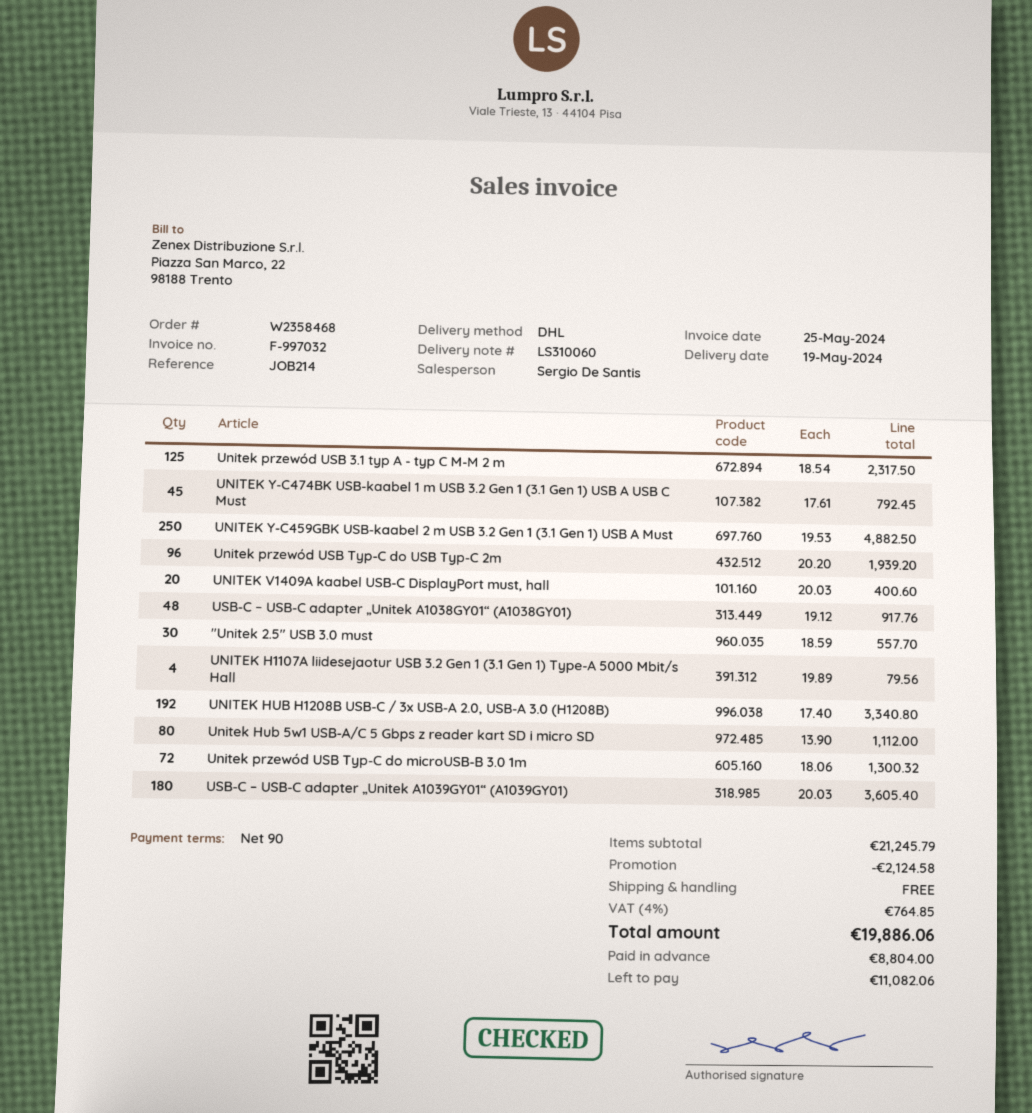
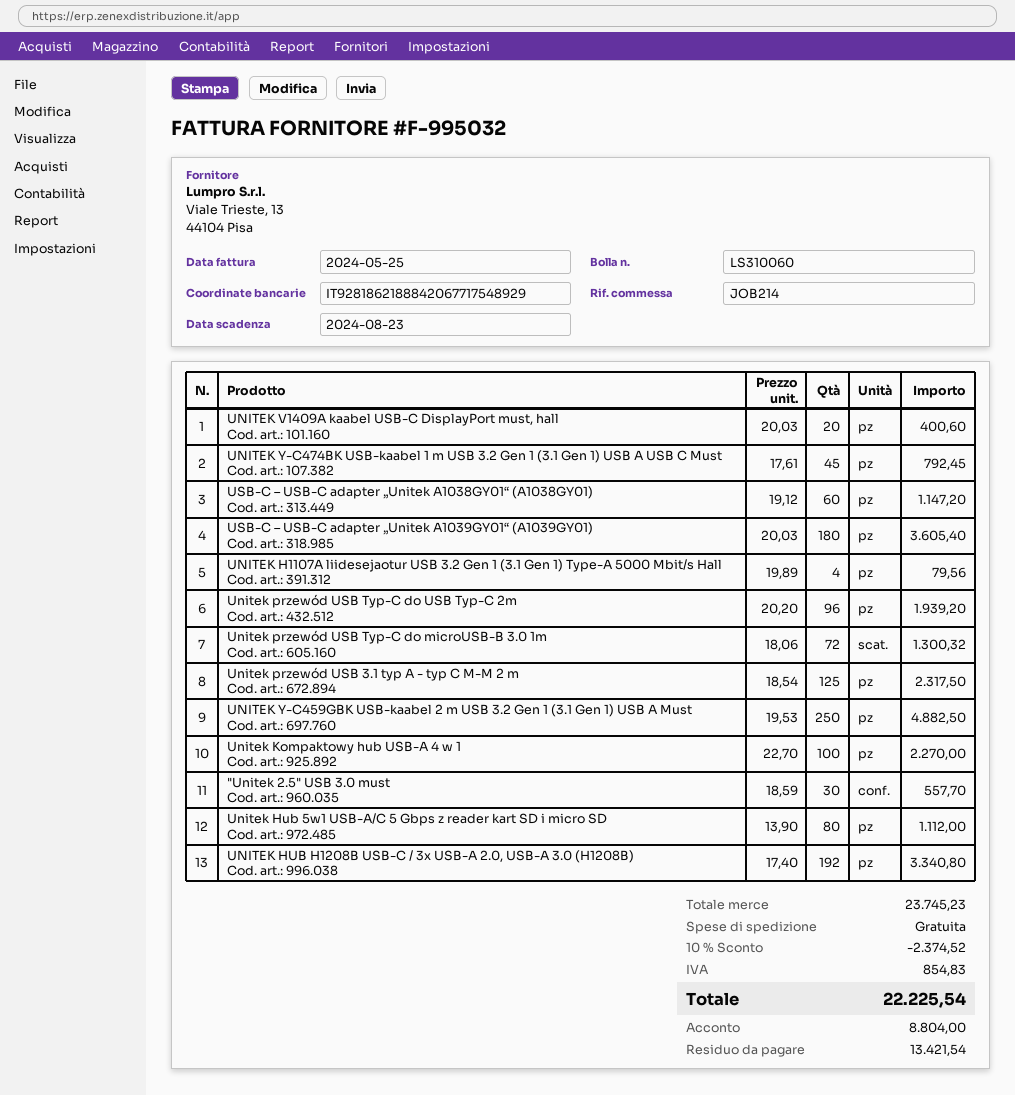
invoice number: F-997032 -> F-995032
USB-C – USB-C adapter „Unitek A1038GY01“ (A1038GY01): 48 x 19.12 = 917.76 -> 60 x 19.12 = 1147.20
Unitek Kompaktowy hub USB-A 4 w 1: none -> 100 x 22.70 = 2270.00
subtotal: 21245.79 -> 23745.23
discount: 2124.58 -> 2374.52
tax: 764.85 -> 854.83
total: 19886.06 -> 22225.54
balance: 11082.06 -> 13421.54

